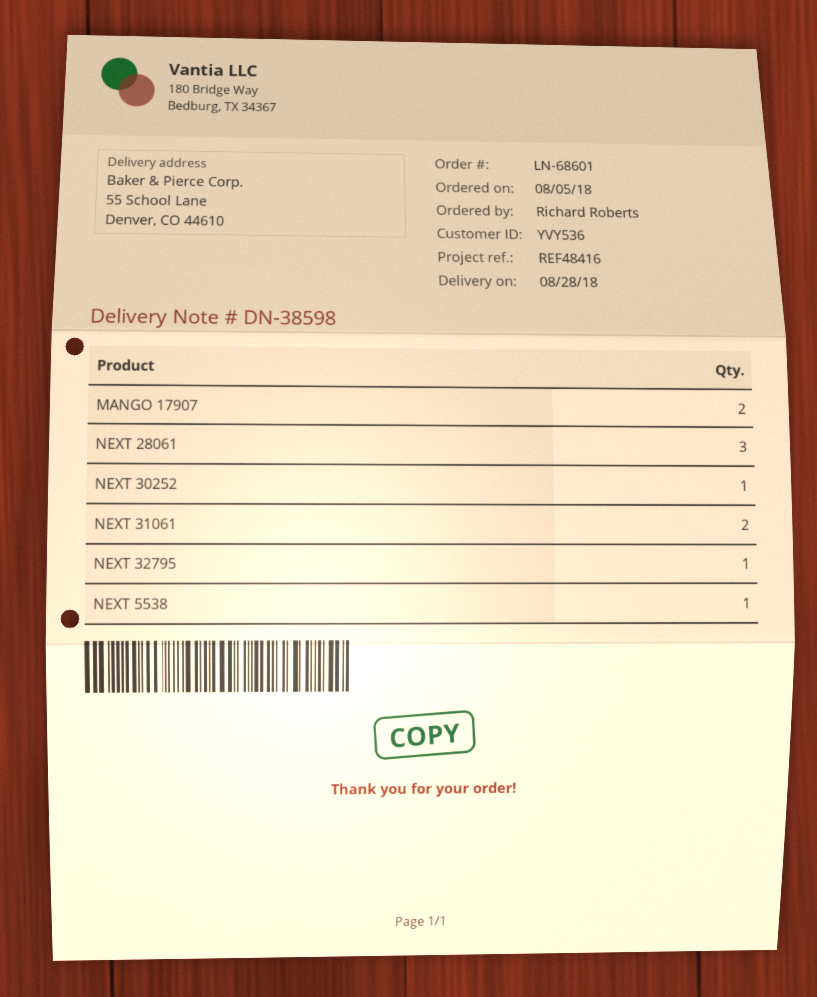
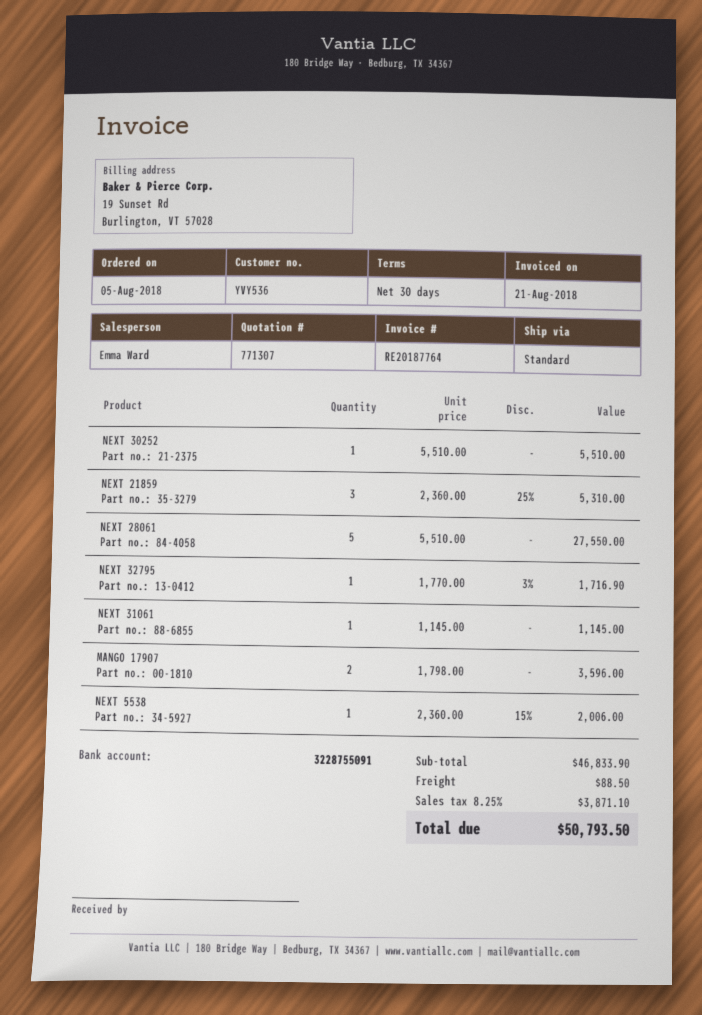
NEXT 28061: 3 -> 5
NEXT 31061: 2 -> 1
NEXT 21859: none -> 3

